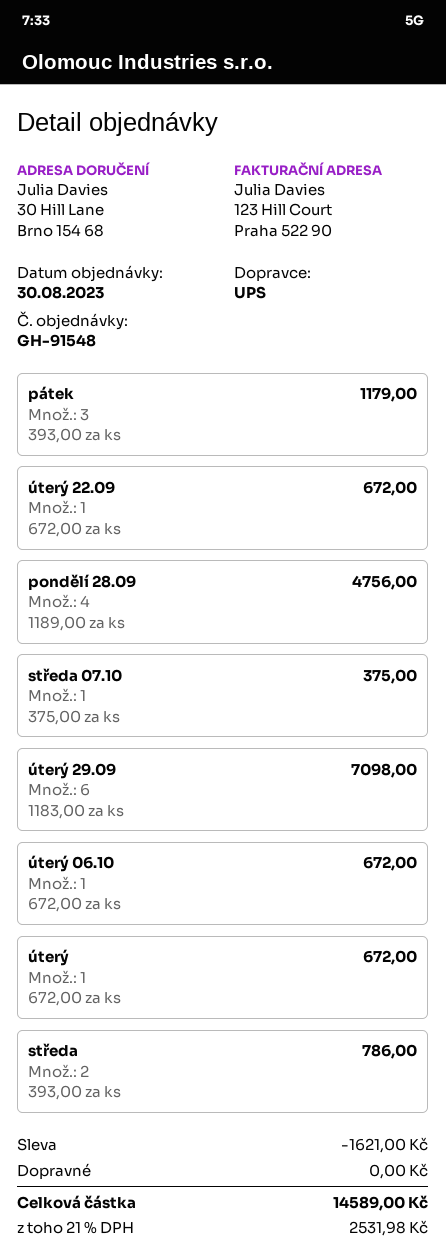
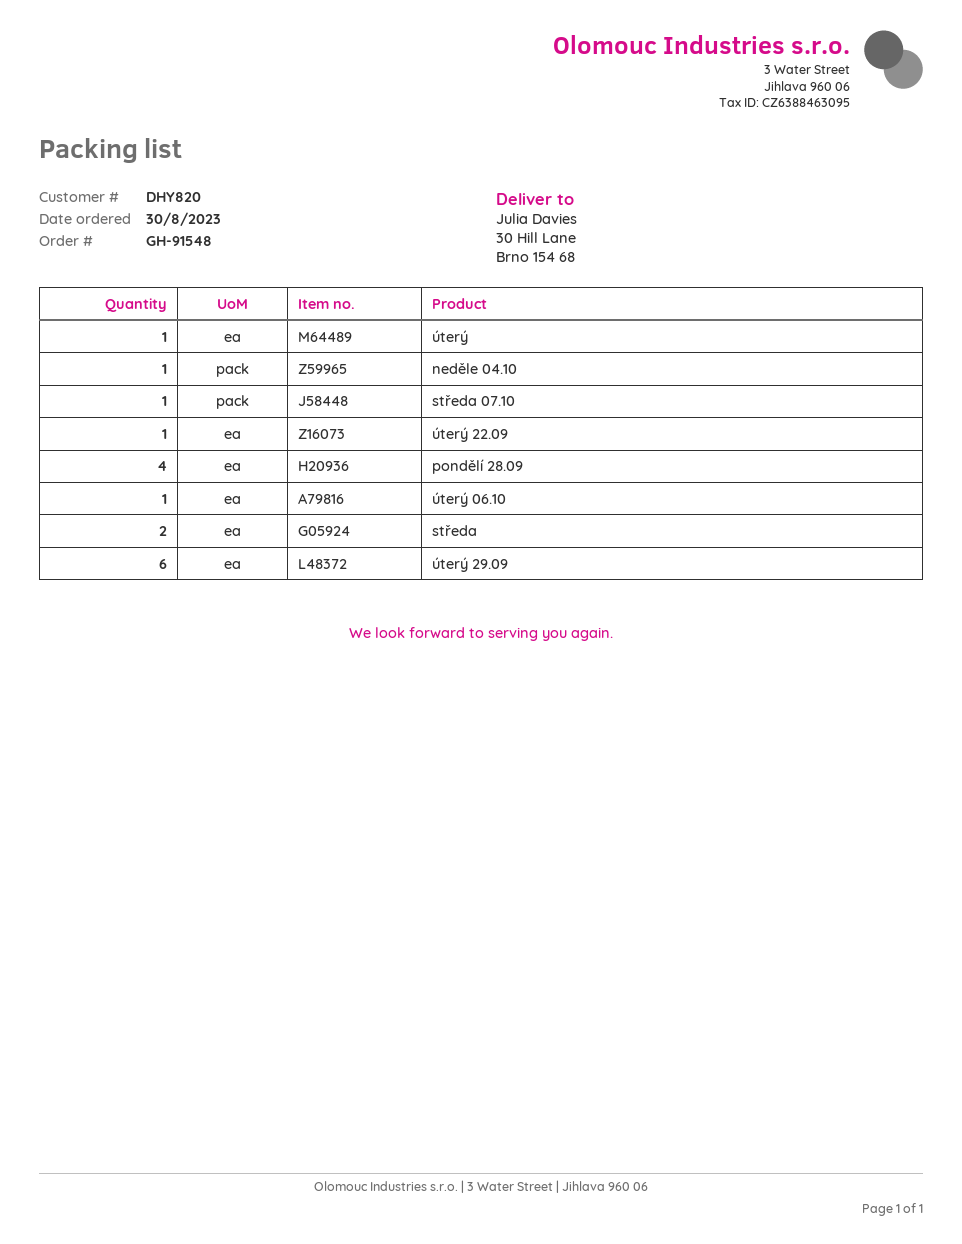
pátek: 3 -> none
neděle 04.10: none -> 1

